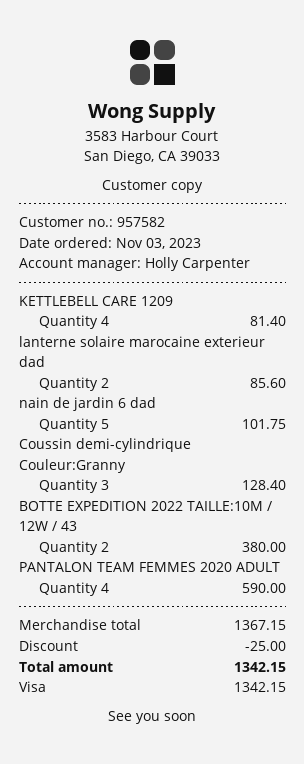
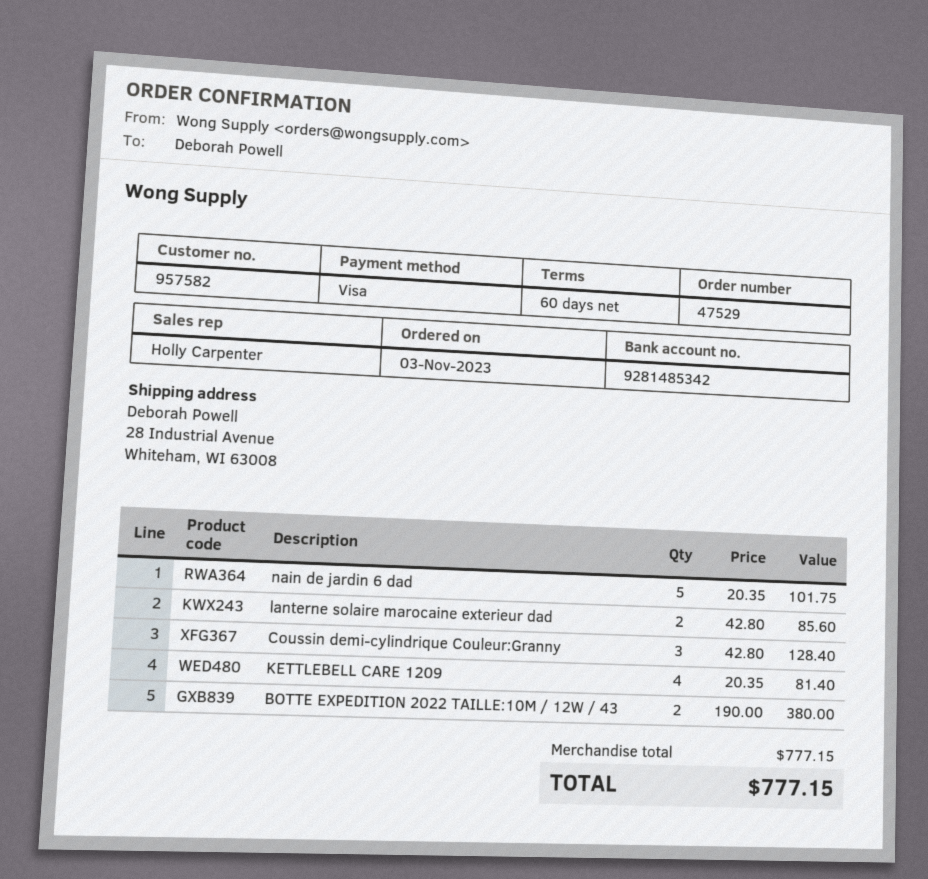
PANTALON TEAM FEMMES 2020 ADULT: 4 for 590.00 -> none
subtotal: 1367.15 -> 777.15
discount: 25.00 -> none
total: 1342.15 -> 777.15

